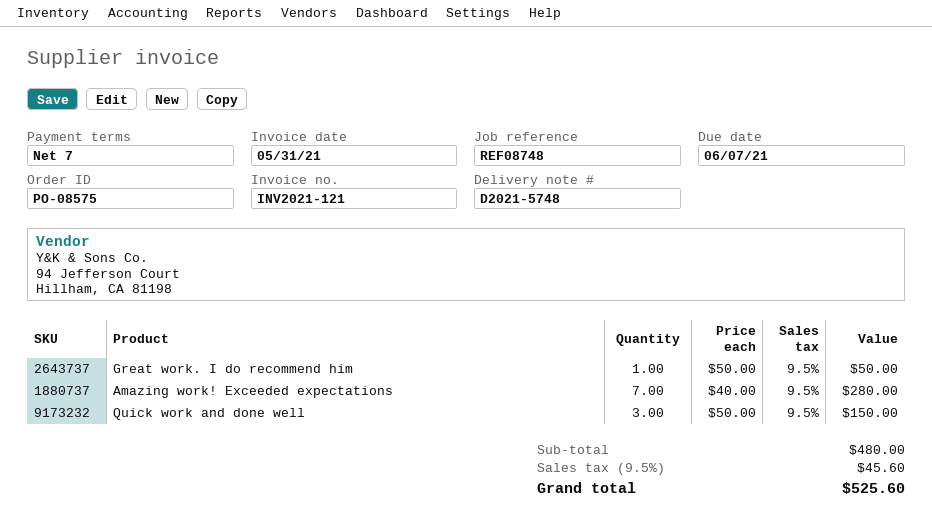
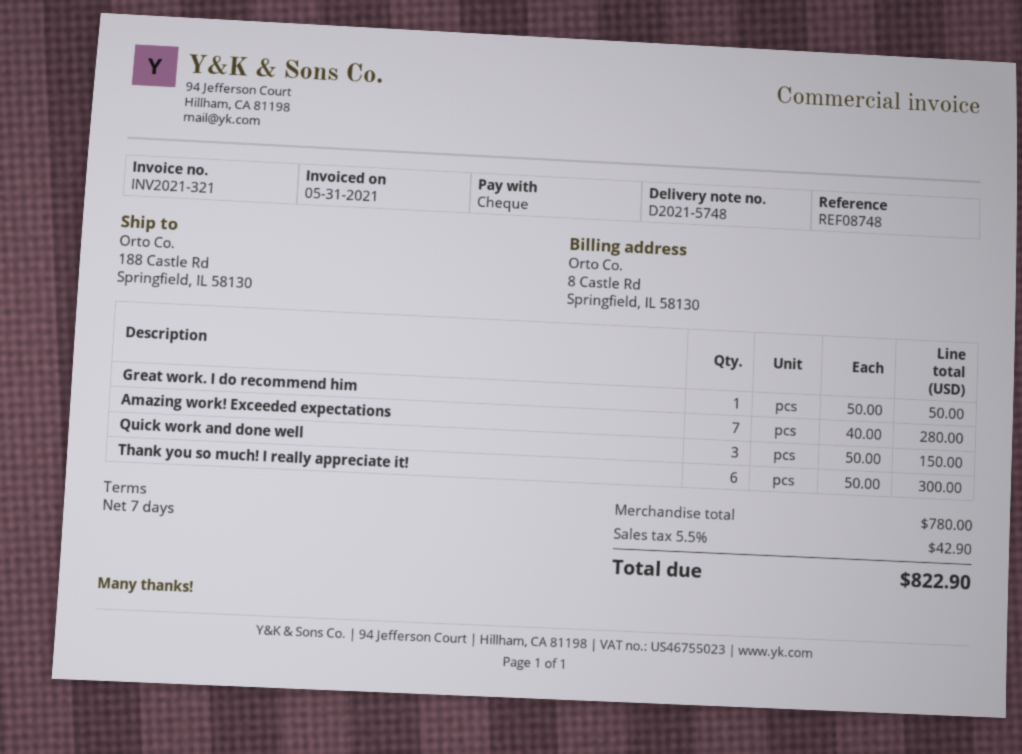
invoice number: INV2021-121 -> INV2021-321
Thank you so much! I really appreciate it!: none -> 6 x 50.00 = 300.00
subtotal: 480.00 -> 780.00
tax: 9.5% = 45.60 -> 5.5% = 42.90
total: 525.60 -> 822.90

